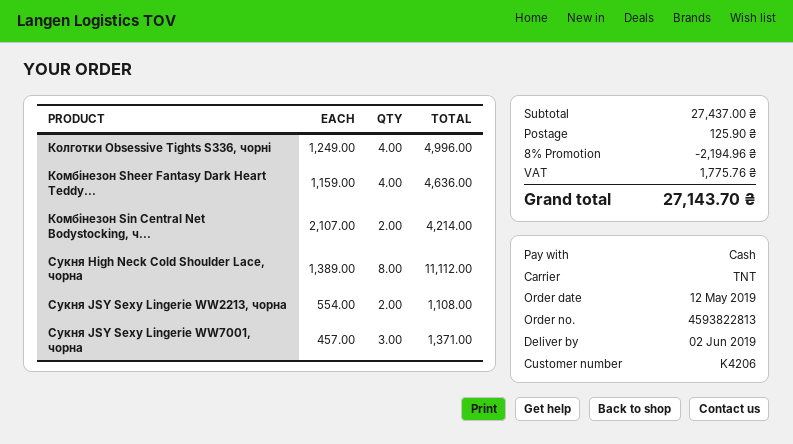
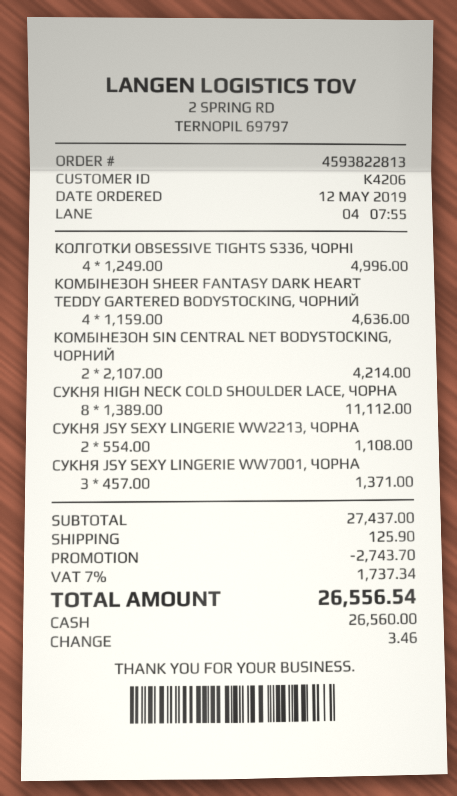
discount: 2194.96 -> 2743.70
tax: 1775.76 -> 1737.34
total: 27143.70 -> 26556.54

